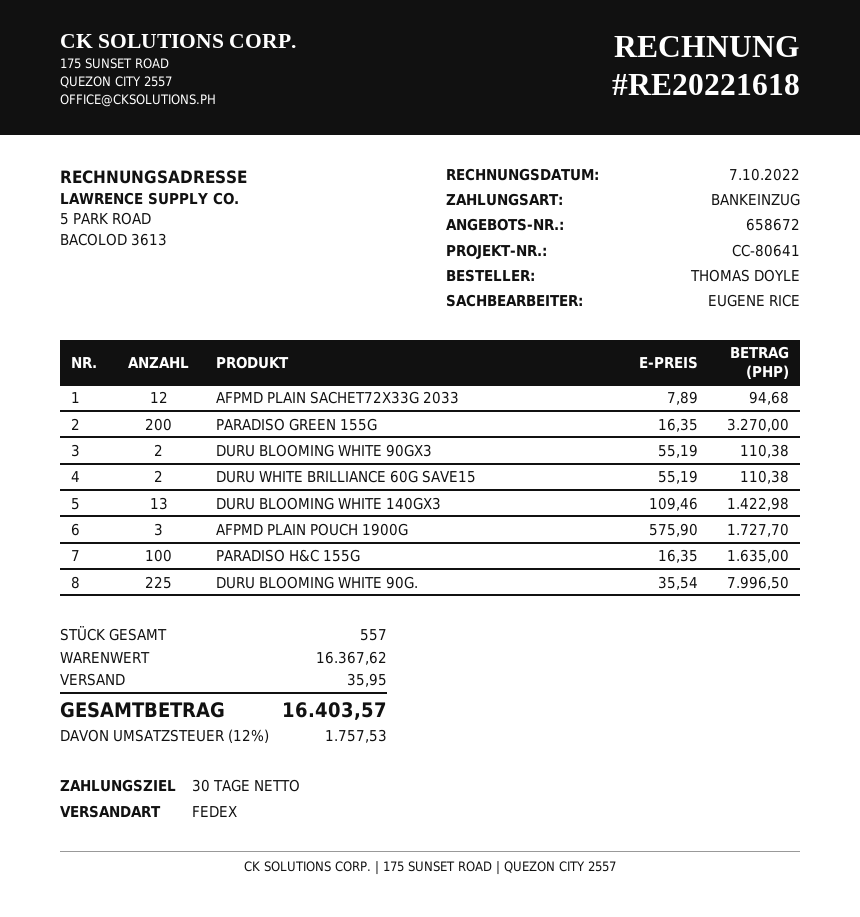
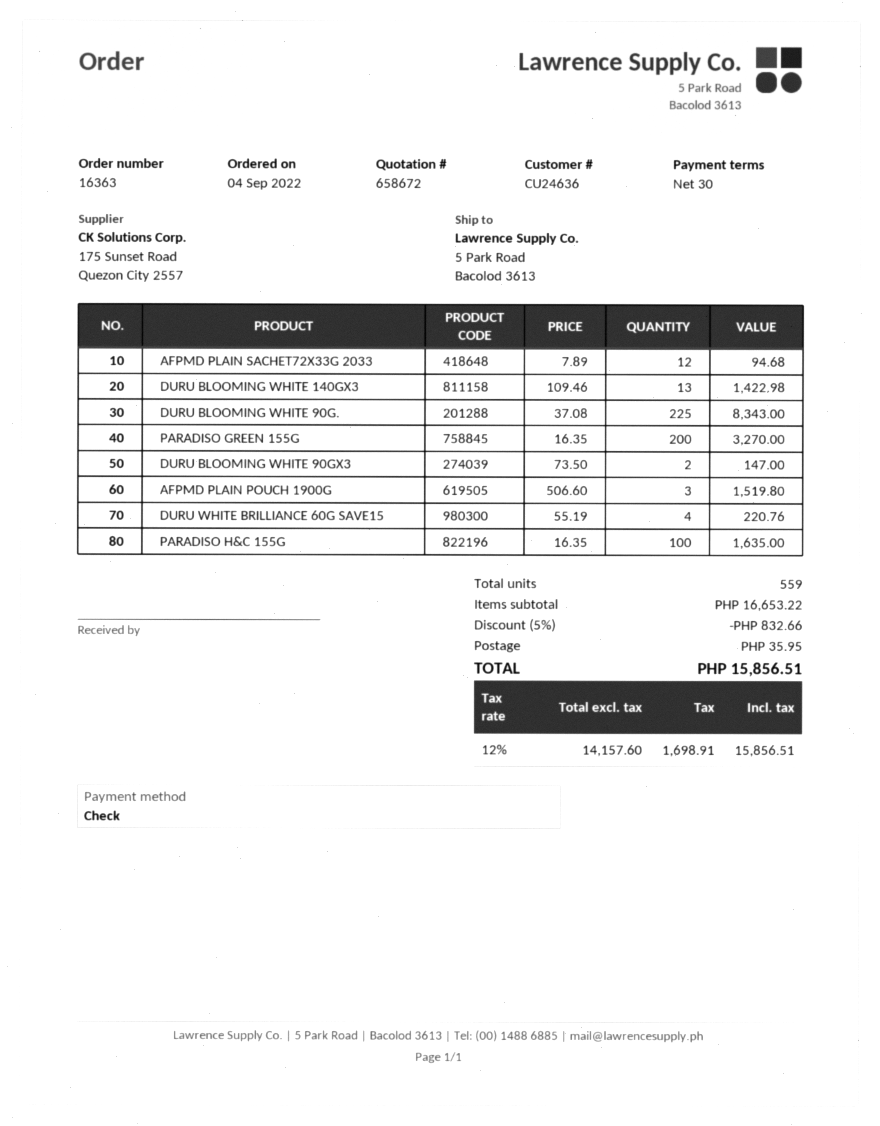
payment method: direct debit -> cheque
DURU BLOOMING WHITE 90GX3: 2 x 55.19 = 110.38 -> 2 x 73.50 = 147.00
DURU WHITE BRILLIANCE 60G SAVE15: 2 x 55.19 = 110.38 -> 4 x 55.19 = 220.76
AFPMD PLAIN POUCH 1900G: 3 x 575.90 = 1727.70 -> 3 x 506.60 = 1519.80
DURU BLOOMING WHITE 90G.: 225 x 35.54 = 7996.50 -> 225 x 37.08 = 8343.00
total quantity: 557 -> 559
subtotal: 16367.62 -> 16653.22
discount: none -> 5% = 832.66
tax: 12% = 1757.53 -> 12% = 1698.91
total: 16403.57 -> 15856.51

